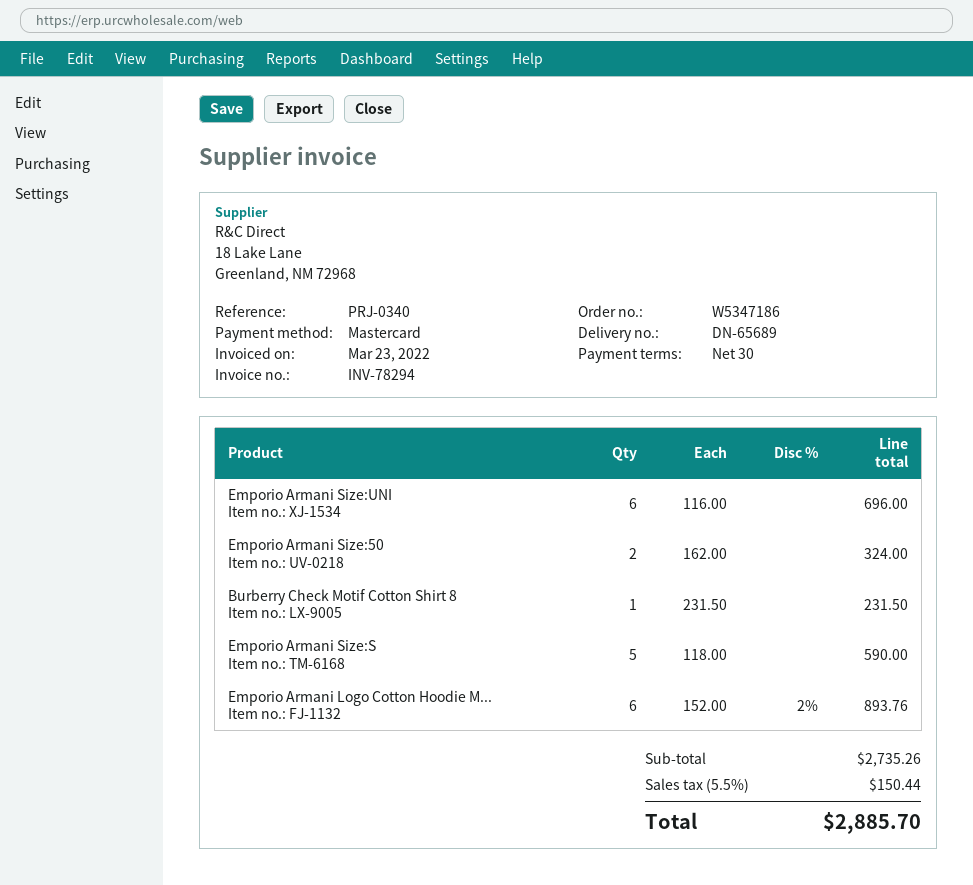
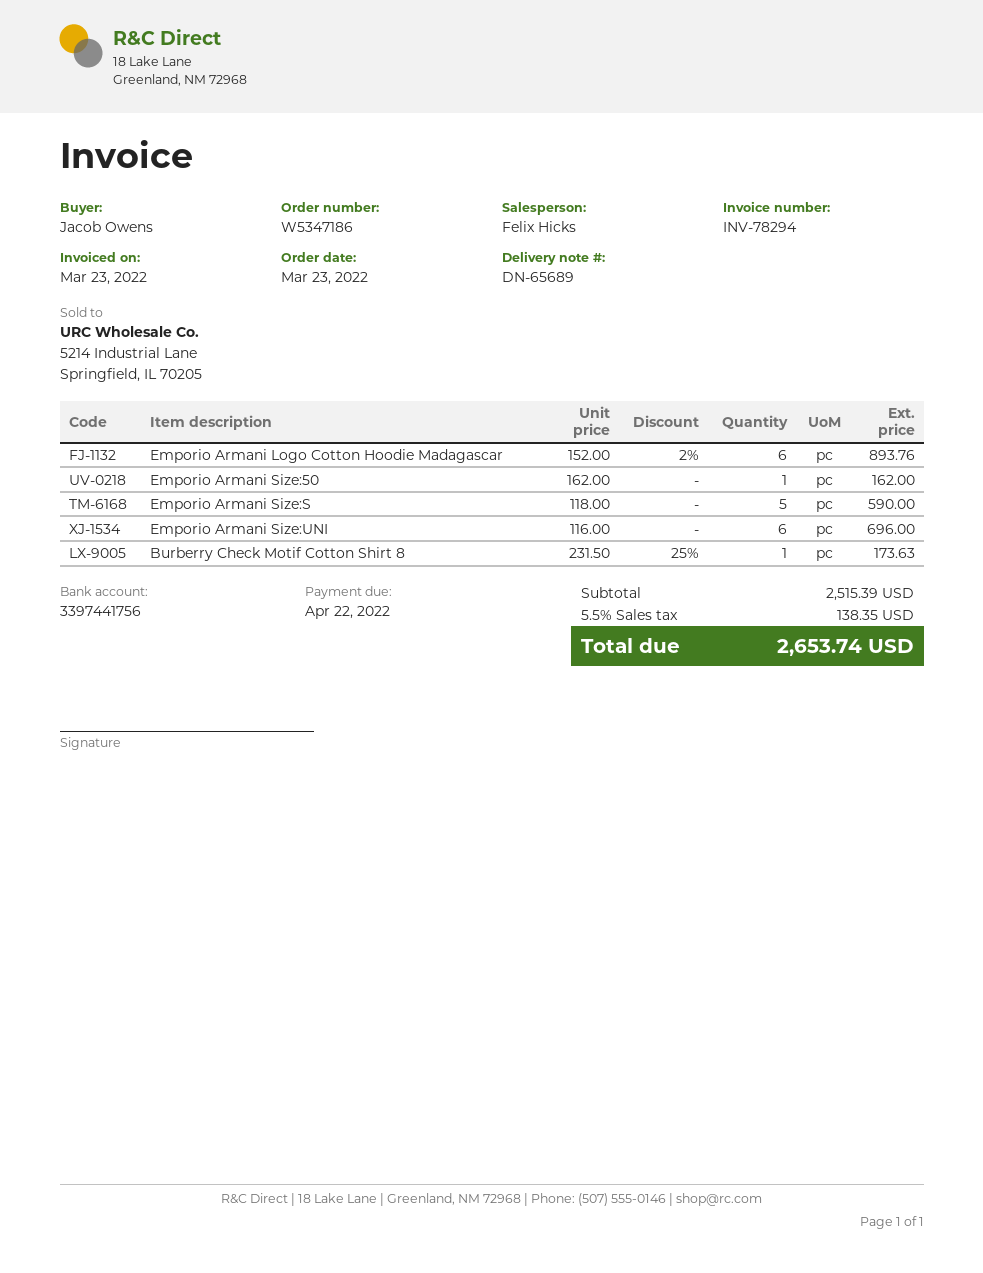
Emporio Armani Size:50: 2 x 162.00 = 324.00 -> 1 x 162.00 = 162.00
Burberry Check Motif Cotton Shirt 8: 1 x 231.50 = 231.50 -> 1 x 231.50 - 25% = 173.63
subtotal: 2735.26 -> 2515.39
tax: 5.5% = 150.44 -> 5.5% = 138.35
total: 2885.70 -> 2653.74

